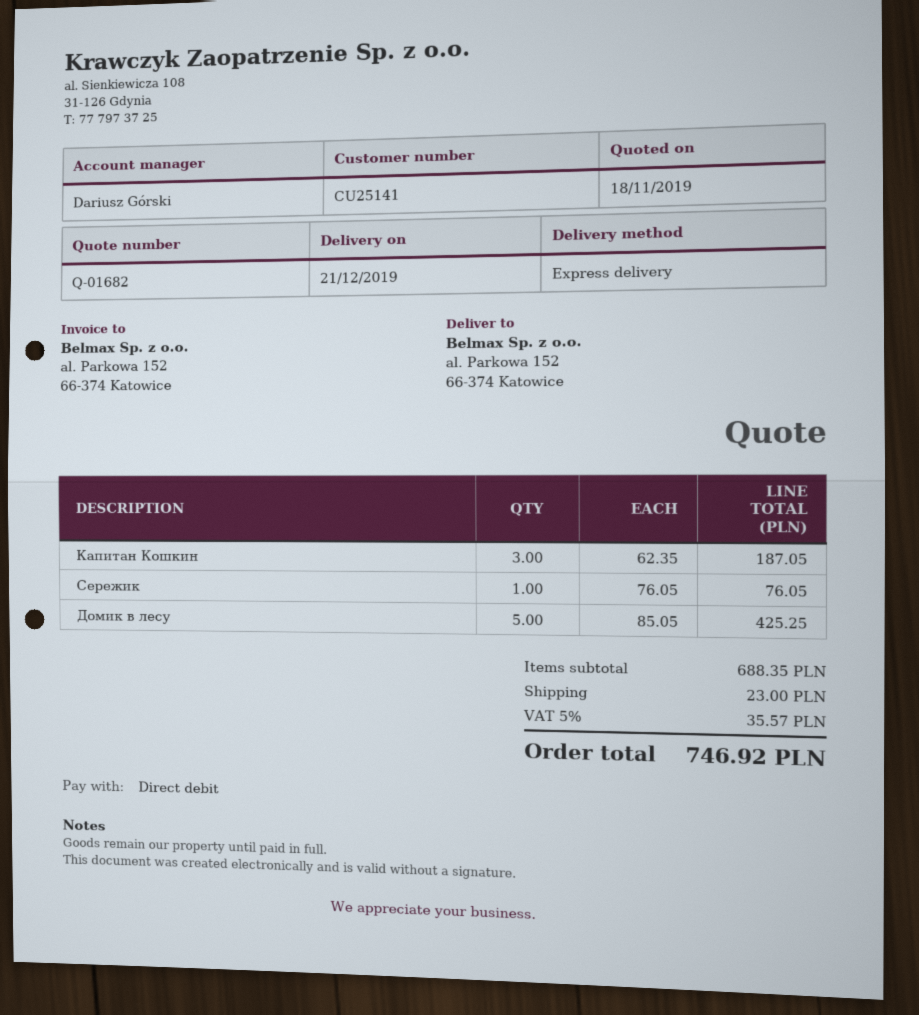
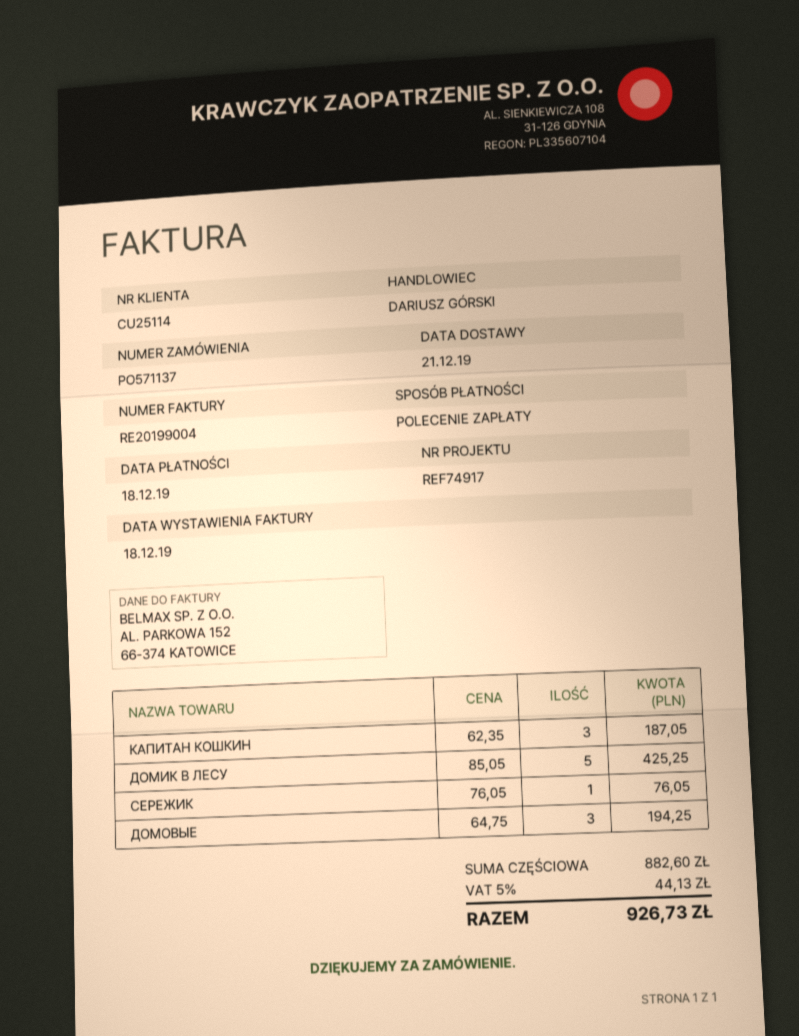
customer number: CU25141 -> CU25114
ДОМОВЫЕ: none -> 3 x 64.75 = 194.25
subtotal: 688.35 -> 882.60
shipping: 23.00 -> none
tax: 5% = 35.57 -> 5% = 44.13
total: 746.92 -> 926.73

